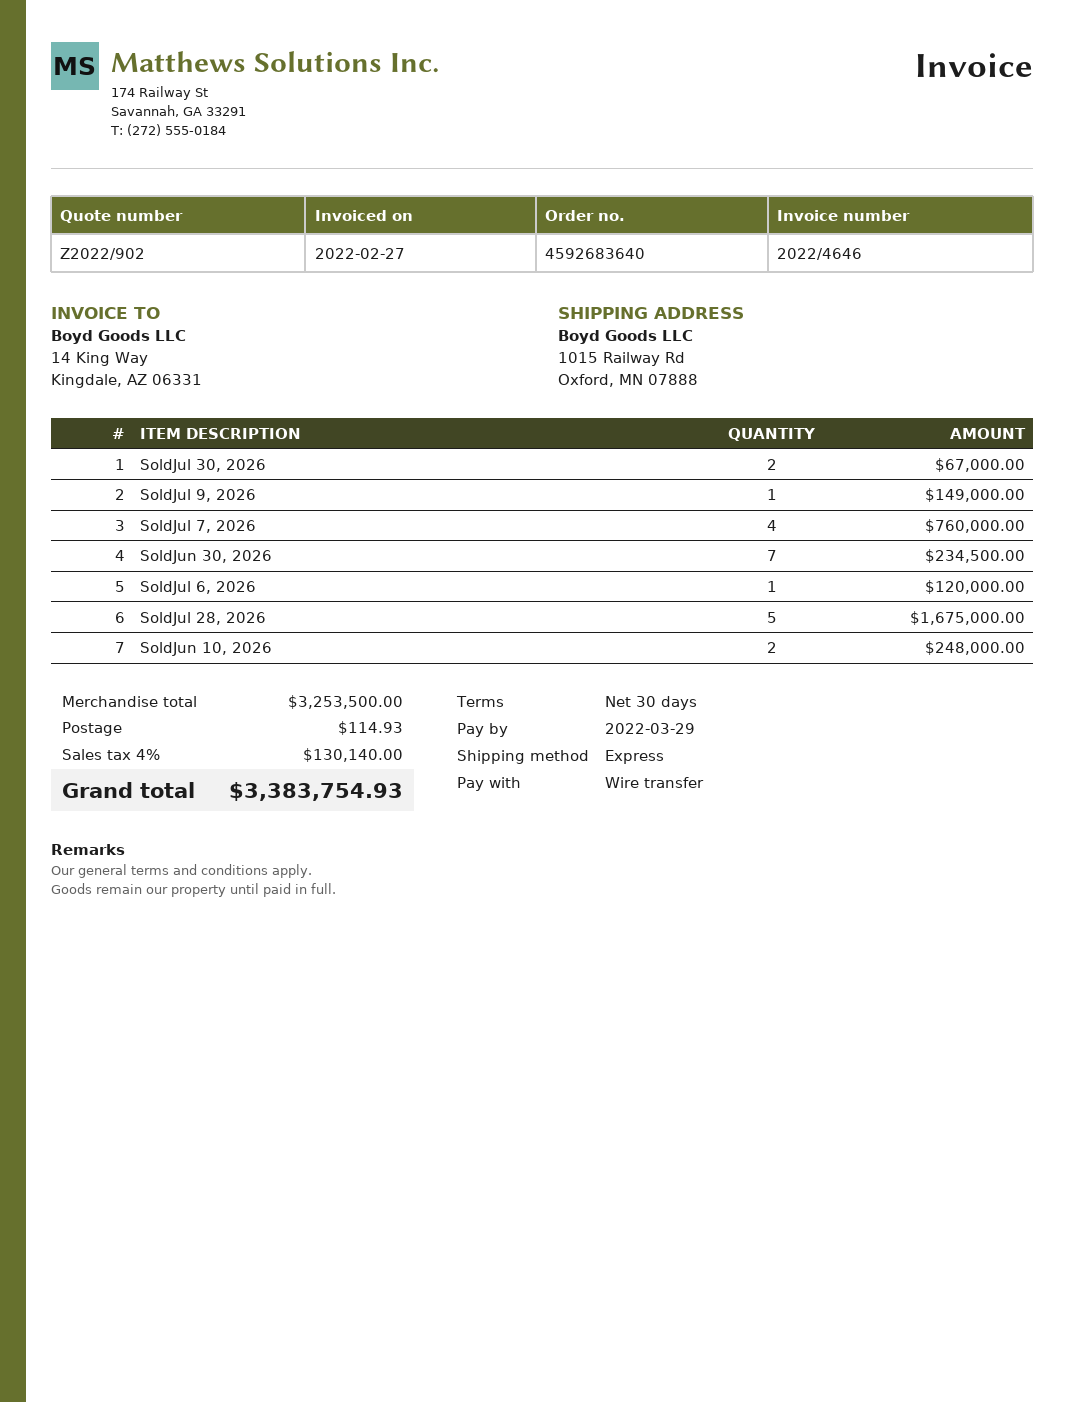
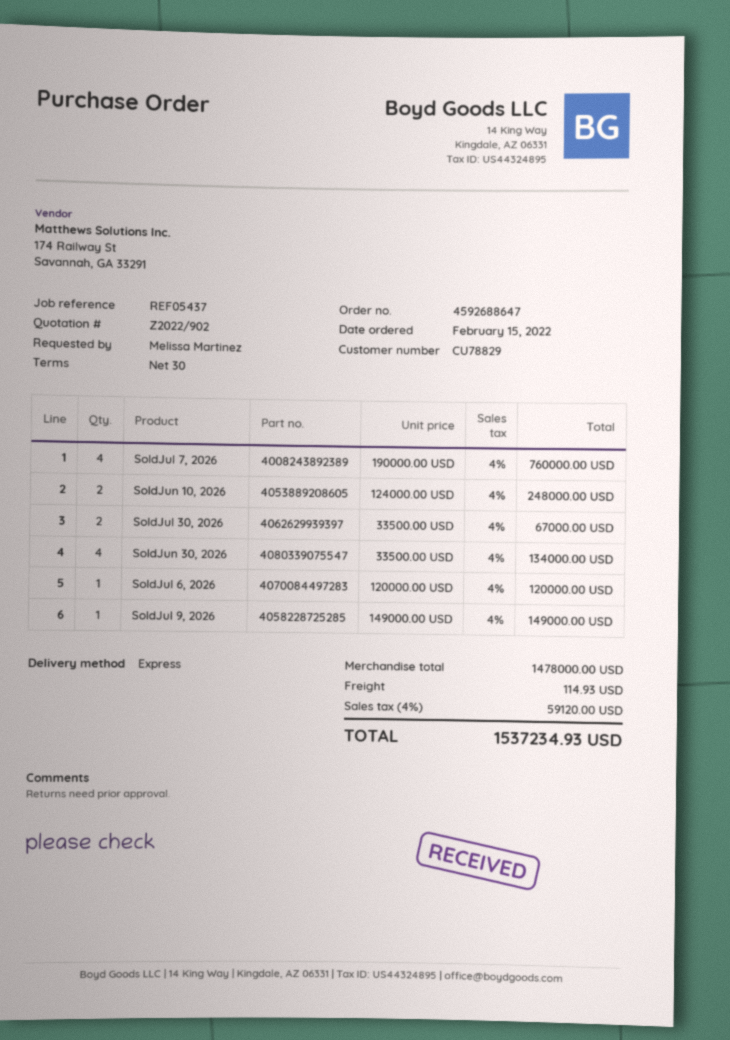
order number: 4592683640 -> 4592688647
SoldJun 30, 2026: 7 for 234500.00 -> 4 for 134000.00
SoldJul 28, 2026: 5 for 1675000.00 -> none
subtotal: 3253500.00 -> 1478000.00
tax: 4% = 130140.00 -> 4% = 59120.00
total: 3383754.93 -> 1537234.93

